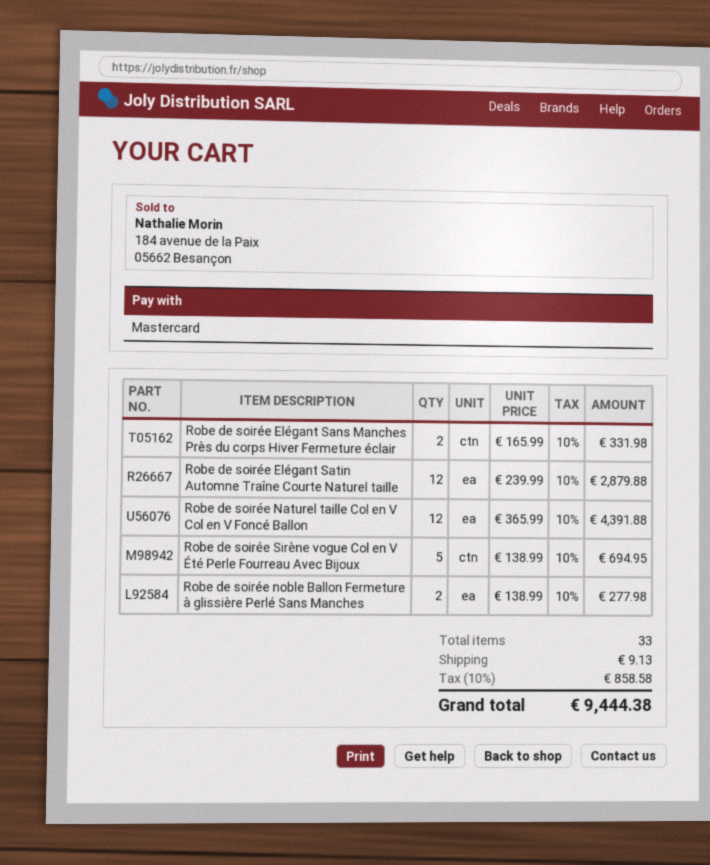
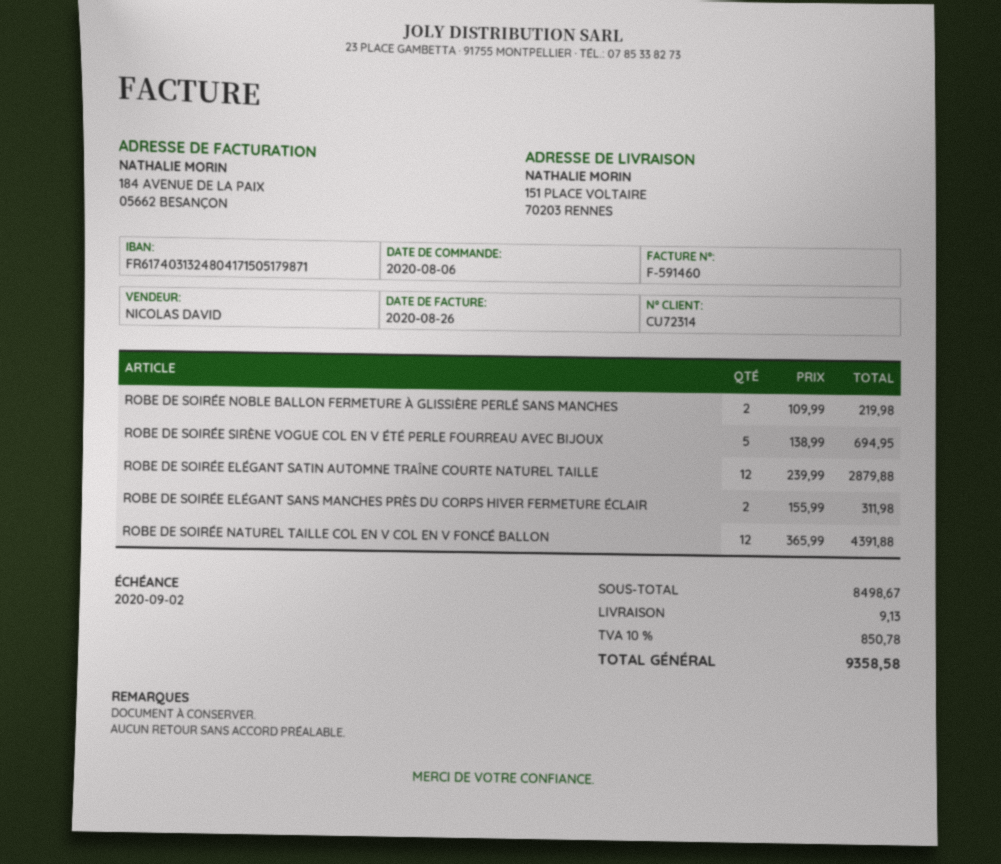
Robe de soirée Elégant Sans Manches Près du corps Hiver Fermeture éclair: 2 x 165.99 = 331.98 -> 2 x 155.99 = 311.98
Robe de soirée noble Ballon Fermeture à glissière Perlé Sans Manches: 2 x 138.99 = 277.98 -> 2 x 109.99 = 219.98
tax: 10% = 858.58 -> 10% = 850.78
total: 9444.38 -> 9358.58

